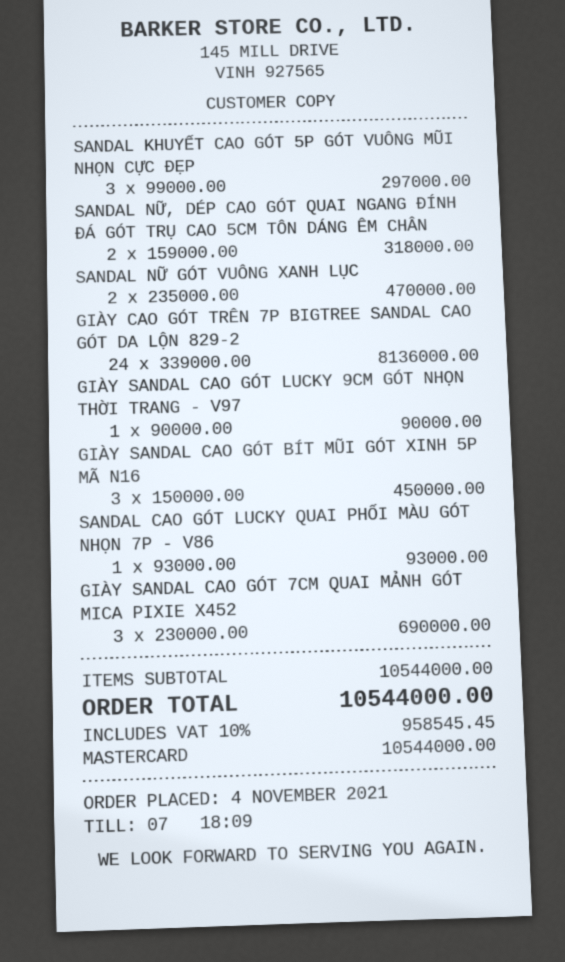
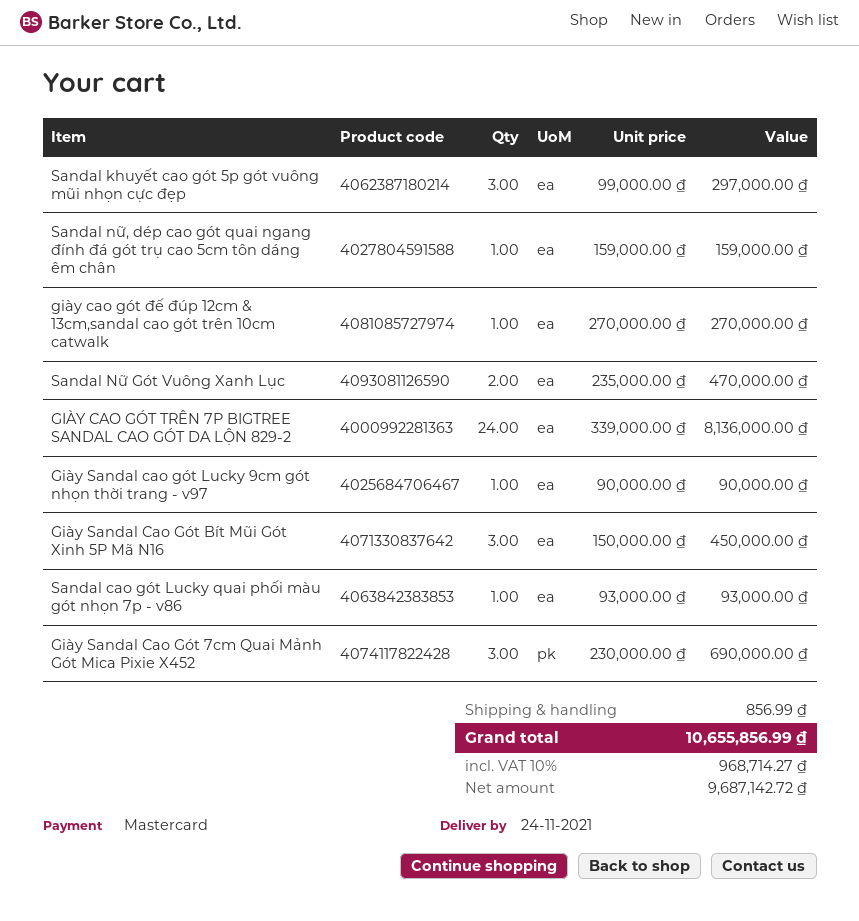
SANDAL NỮ, DÉP CAO GÓT QUAI NGANG ĐÍNH ĐÁ GÓT TRỤ CAO 5CM TÔN DÁNG ÊM CHÂN: 2 x 159000.00 = 318000.00 -> 1 x 159000.00 = 159000.00
giày cao gót đế đúp 12cm & 13cm,sandal cao gót trên 10cm catwalk: none -> 1 x 270000.00 = 270000.00
shipping: none -> 856.99
tax: 10% = 958545.45 -> 10% = 968714.27
total: 10544000.00 -> 10655856.99

